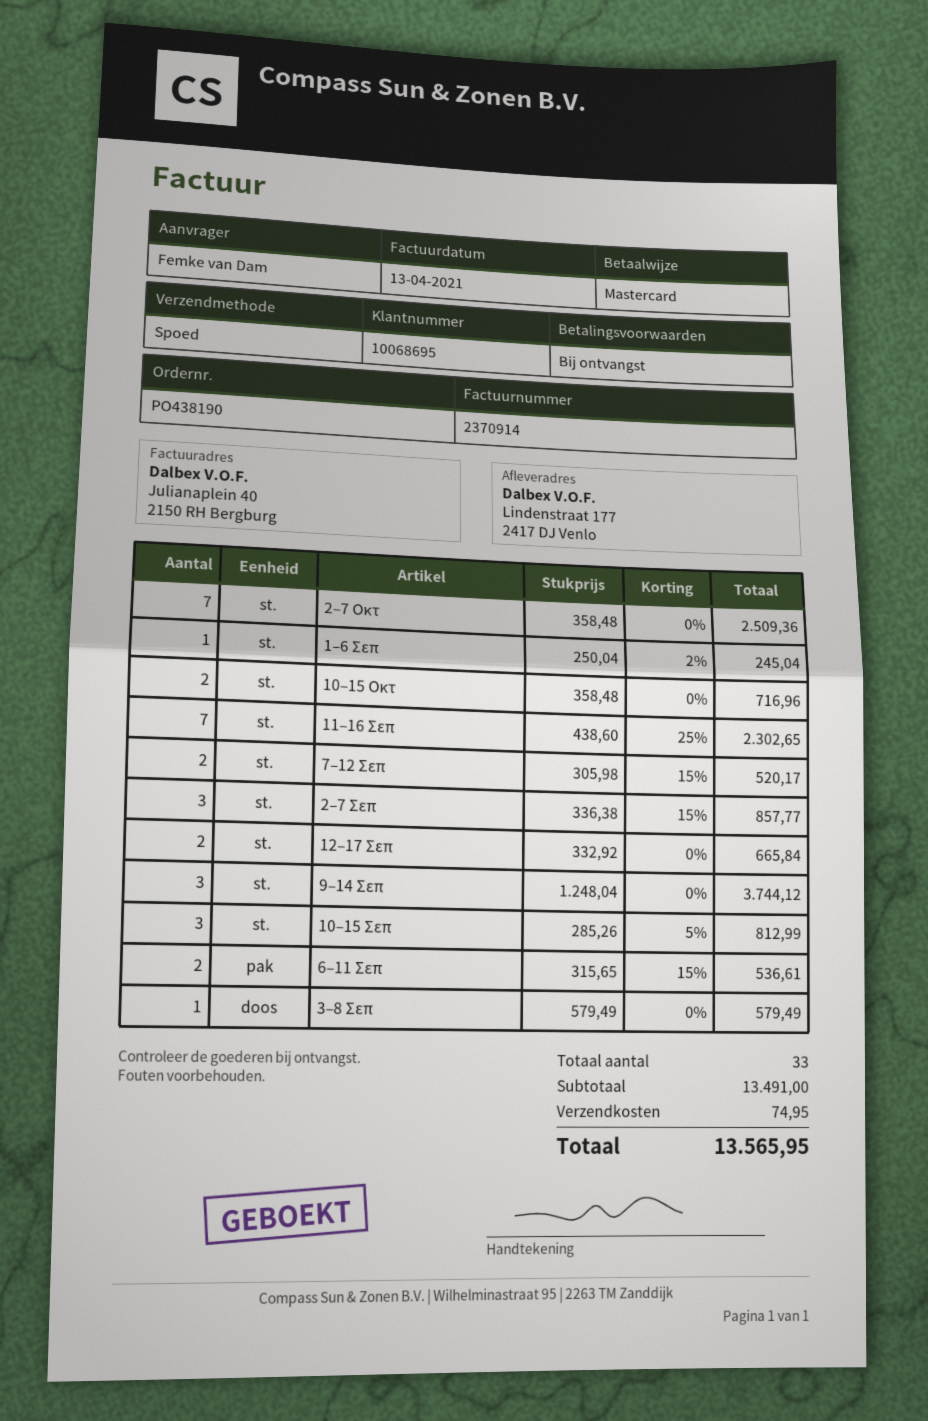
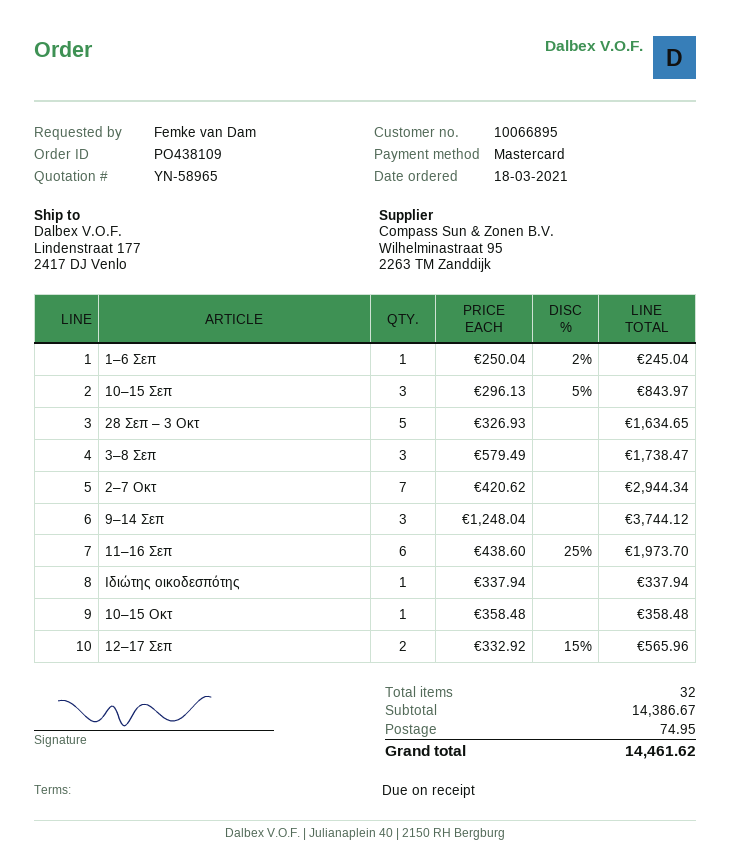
order number: PO438190 -> PO438109
customer number: 10068695 -> 10066895
2–7 Οκτ: 7 x 358.48 = 2509.36 -> 7 x 420.62 = 2944.34
10–15 Οκτ: 2 x 358.48 = 716.96 -> 1 x 358.48 = 358.48
11–16 Σεπ: 7 x 438.60 - 25% = 2302.65 -> 6 x 438.60 - 25% = 1973.70
7–12 Σεπ: 2 x 305.98 - 15% = 520.17 -> none
2–7 Σεπ: 3 x 336.38 - 15% = 857.77 -> none
12–17 Σεπ: 2 x 332.92 = 665.84 -> 2 x 332.92 - 15% = 565.96
10–15 Σεπ: 3 x 285.26 - 5% = 812.99 -> 3 x 296.13 - 5% = 843.97
6–11 Σεπ: 2 x 315.65 - 15% = 536.61 -> none
3–8 Σεπ: 1 x 579.49 = 579.49 -> 3 x 579.49 = 1738.47
28 Σεπ – 3 Οκτ: none -> 5 x 326.93 = 1634.65
Ιδιώτης οικοδεσπότης: none -> 1 x 337.94 = 337.94
total quantity: 33 -> 32
subtotal: 13491.00 -> 14386.67
total: 13565.95 -> 14461.62

